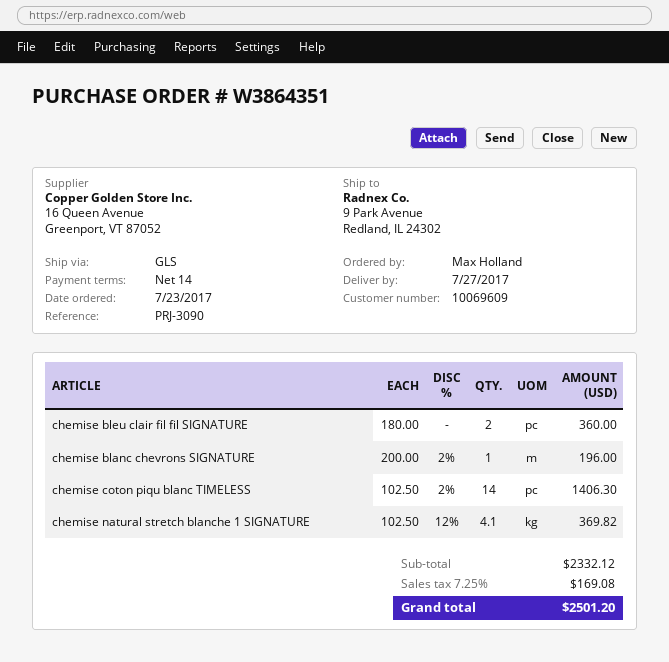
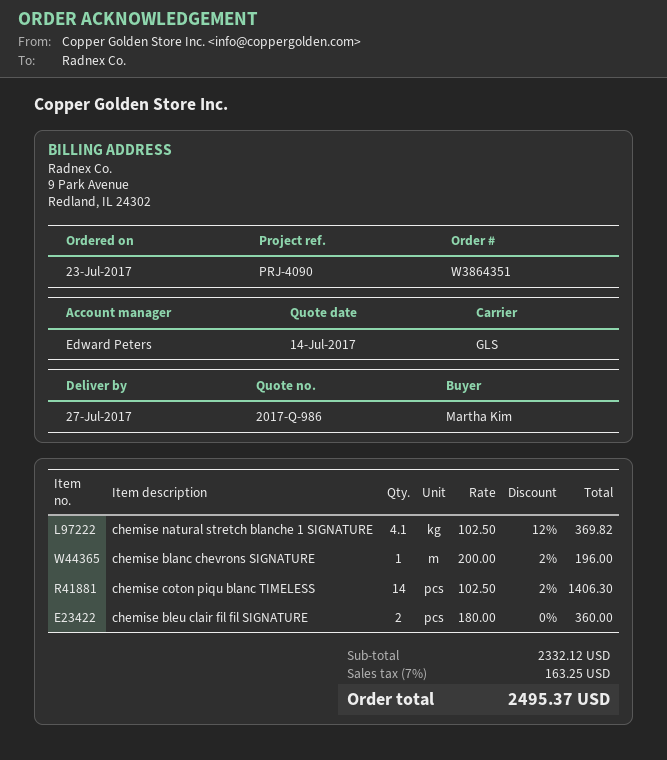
reference: PRJ-3090 -> PRJ-4090
ordered by: Max Holland -> Martha Kim
tax: 7.25% = 169.08 -> 7% = 163.25
total: 2501.20 -> 2495.37

